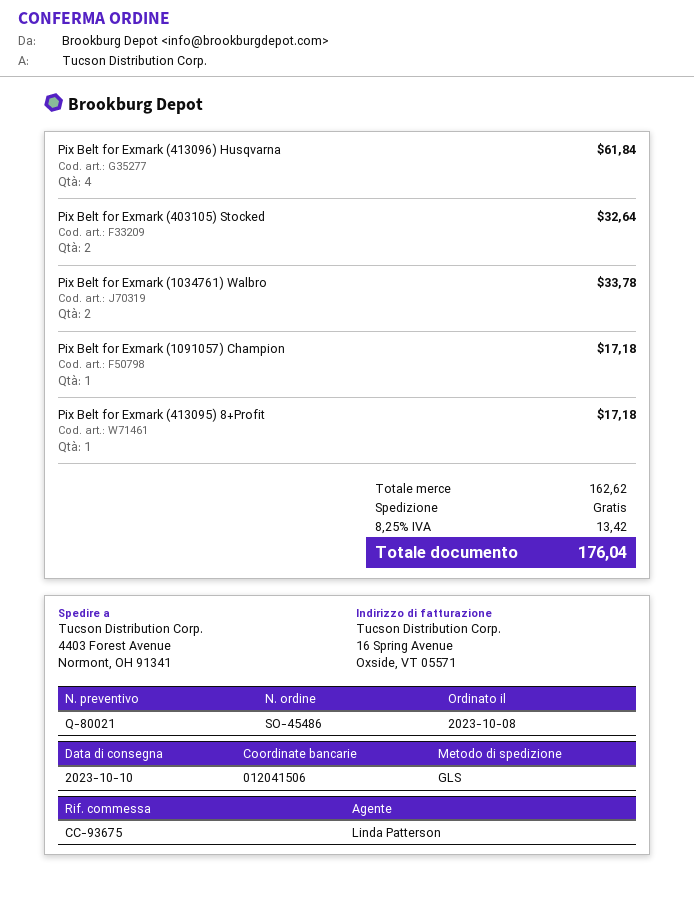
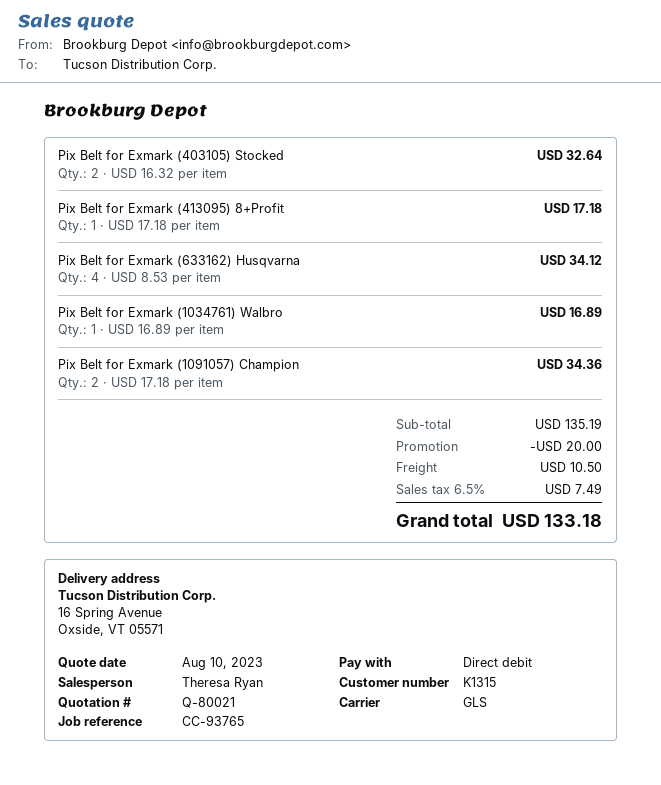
reference: CC-93675 -> CC-93765
sales rep: Linda Patterson -> Theresa Ryan
ship to: 4403 Forest Avenue, Normont, OH 91341 -> 16 Spring Avenue, Oxside, VT 05571
Pix Belt for Exmark (413096) Husqvarna: 4 for 61.84 -> none
Pix Belt for Exmark (1034761) Walbro: 2 for 33.78 -> 1 for 16.89
Pix Belt for Exmark (1091057) Champion: 1 for 17.18 -> 2 for 34.36
Pix Belt for Exmark (633162) Husqvarna: none -> 4 for 34.12
subtotal: 162.62 -> 135.19
discount: none -> 20.00
shipping: 0.00 -> 10.50
tax: 8.25% = 13.42 -> 6.5% = 7.49
total: 176.04 -> 133.18

